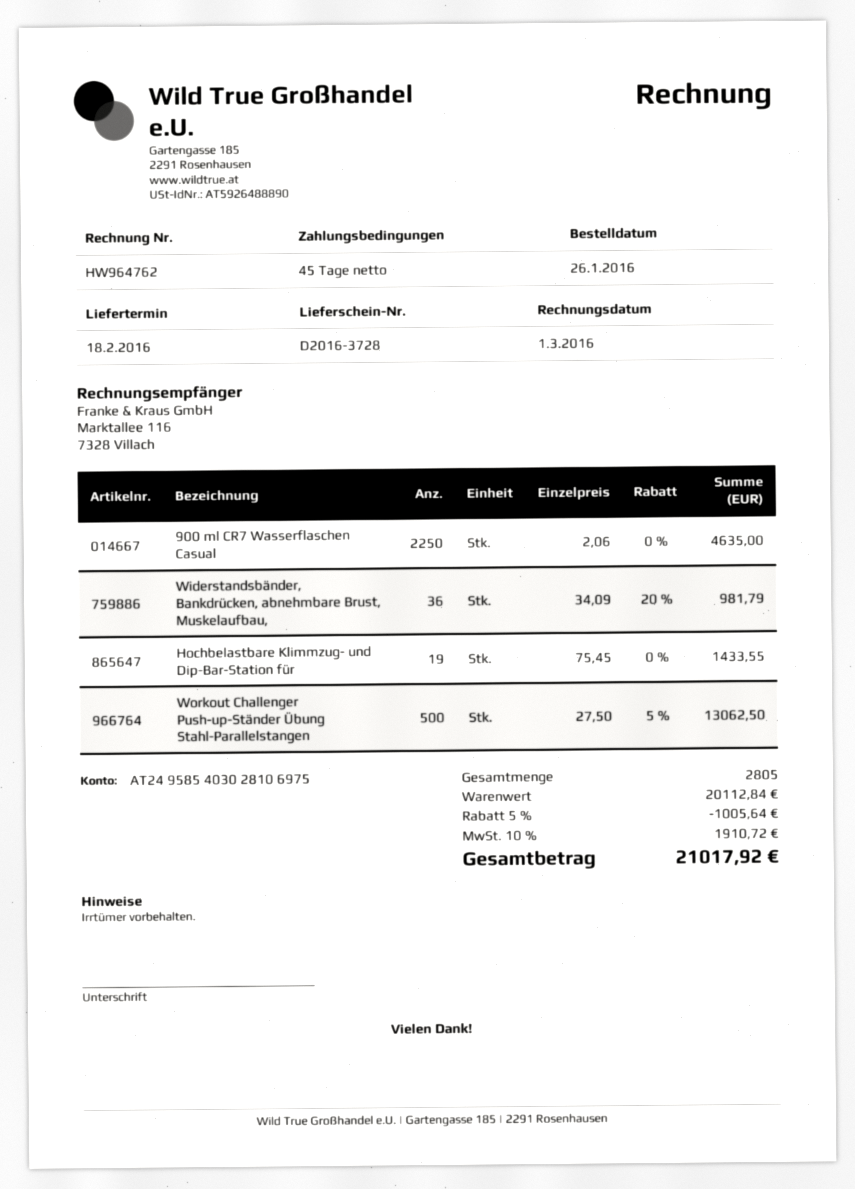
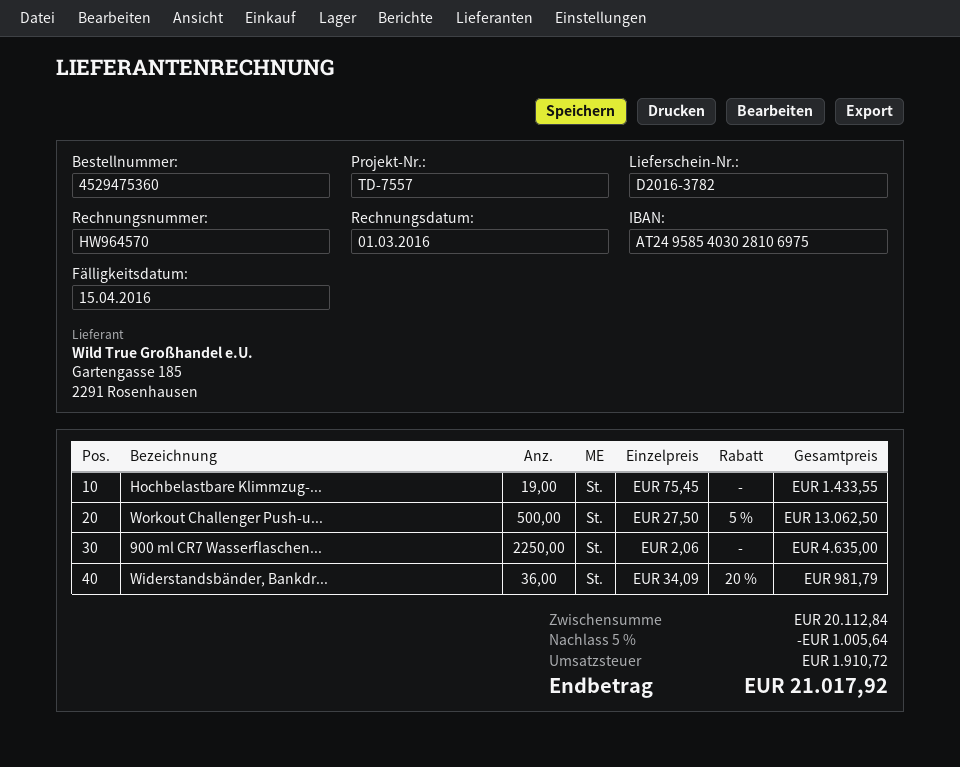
delivery note number: D2016-3728 -> D2016-3782
invoice number: HW964762 -> HW964570

